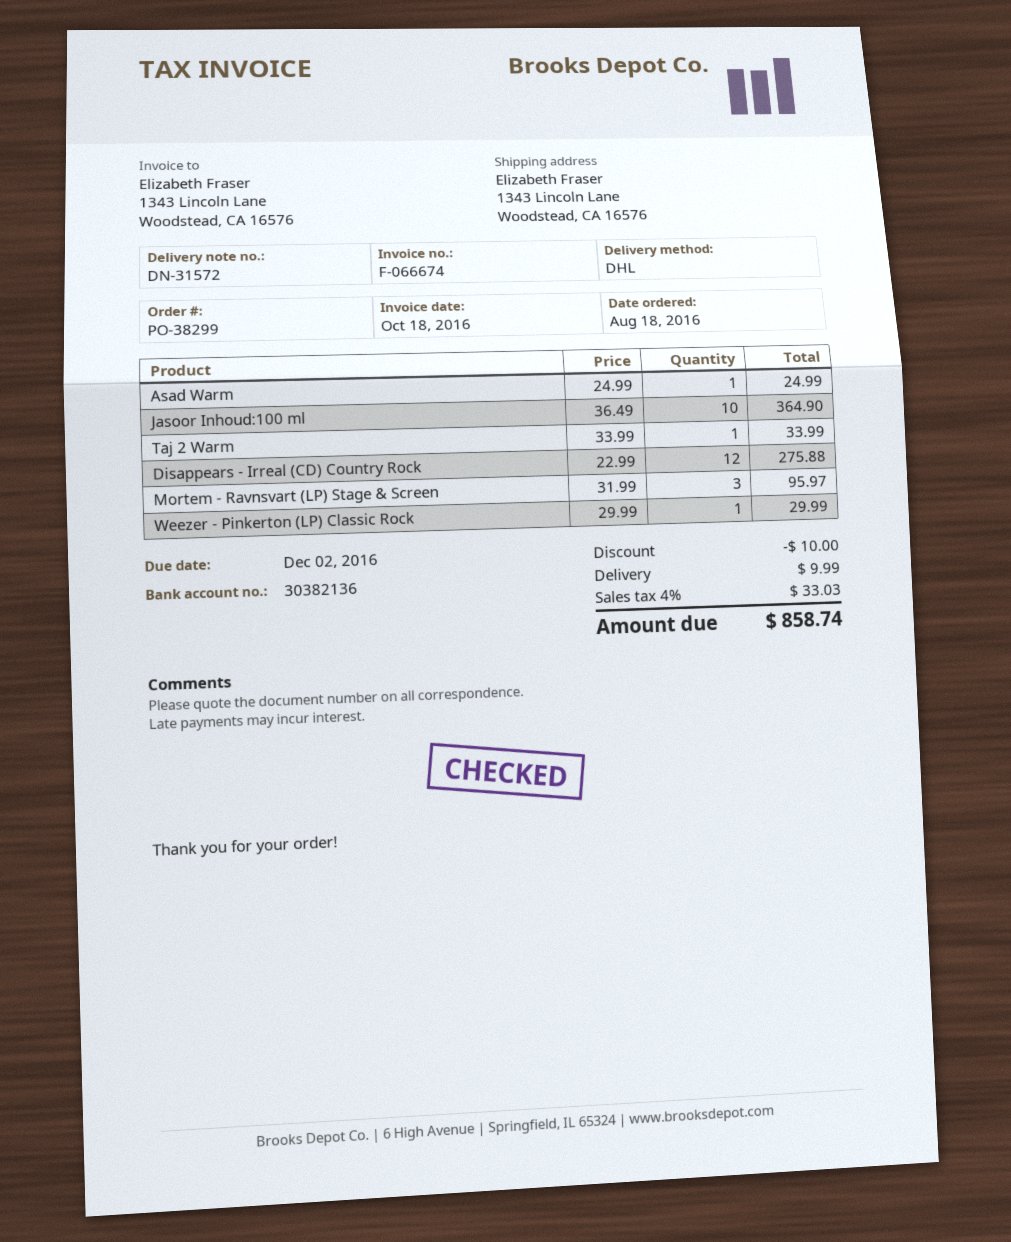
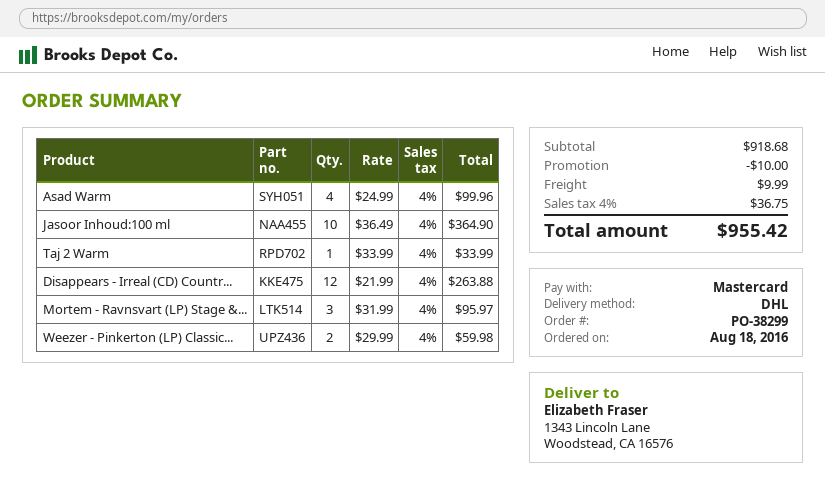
Asad Warm: 1 x 24.99 = 24.99 -> 4 x 24.99 = 99.96
Disappears - Irreal (CD) Country Rock: 12 x 22.99 = 275.88 -> 12 x 21.99 = 263.88
Weezer - Pinkerton (LP) Classic Rock: 1 x 29.99 = 29.99 -> 2 x 29.99 = 59.98
tax: 4% = 33.03 -> 4% = 36.75
total: 858.74 -> 955.42

